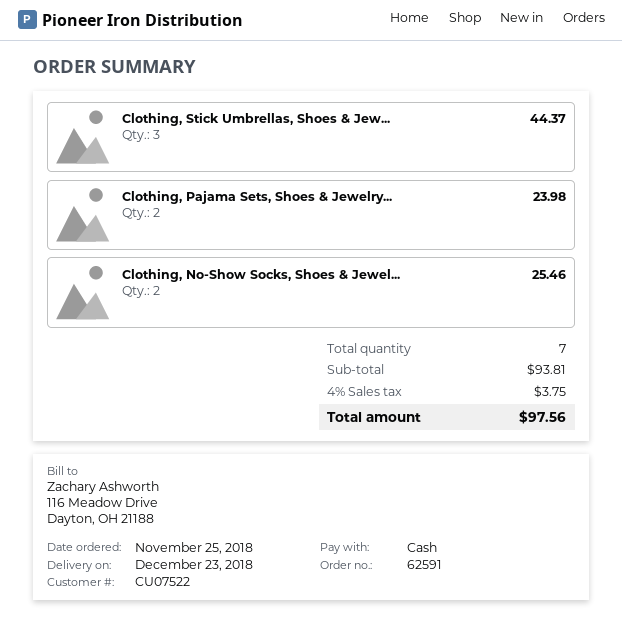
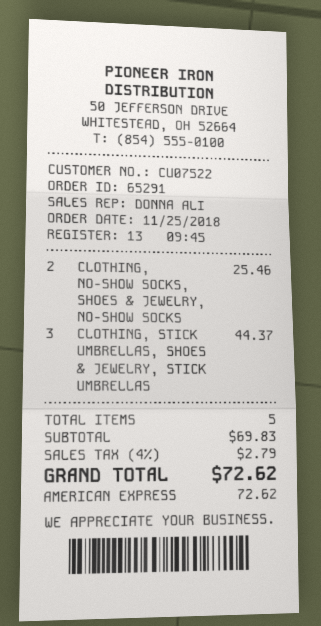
order number: 62591 -> 65291
payment method: cash -> American Express
Clothing, Pajama Sets, Shoes & Jewelry...: 2 for 23.98 -> none
total quantity: 7 -> 5
subtotal: 93.81 -> 69.83
tax: 4% = 3.75 -> 4% = 2.79
total: 97.56 -> 72.62

